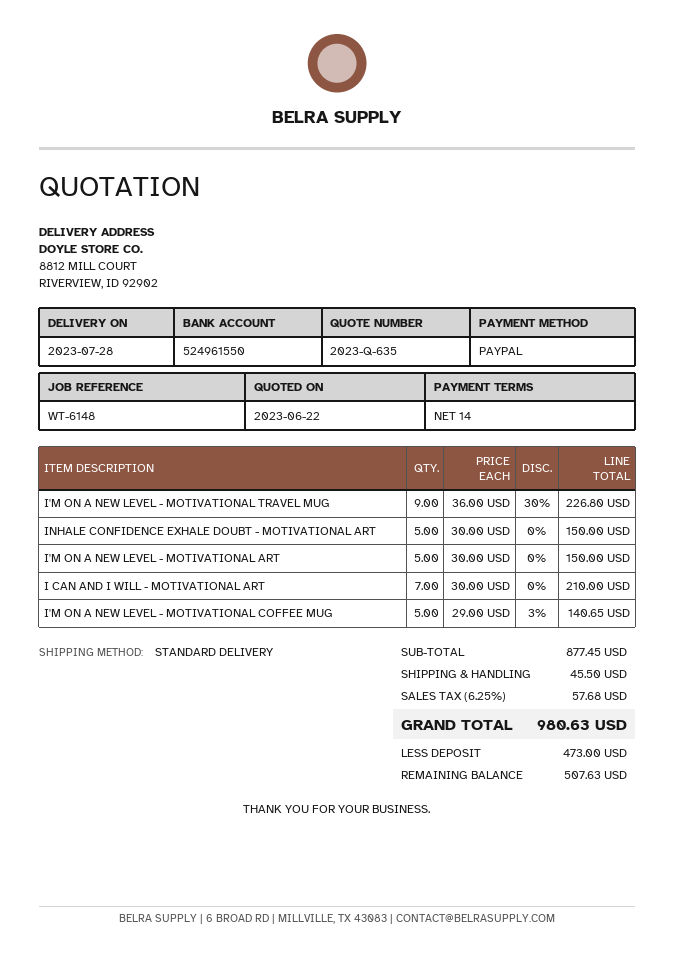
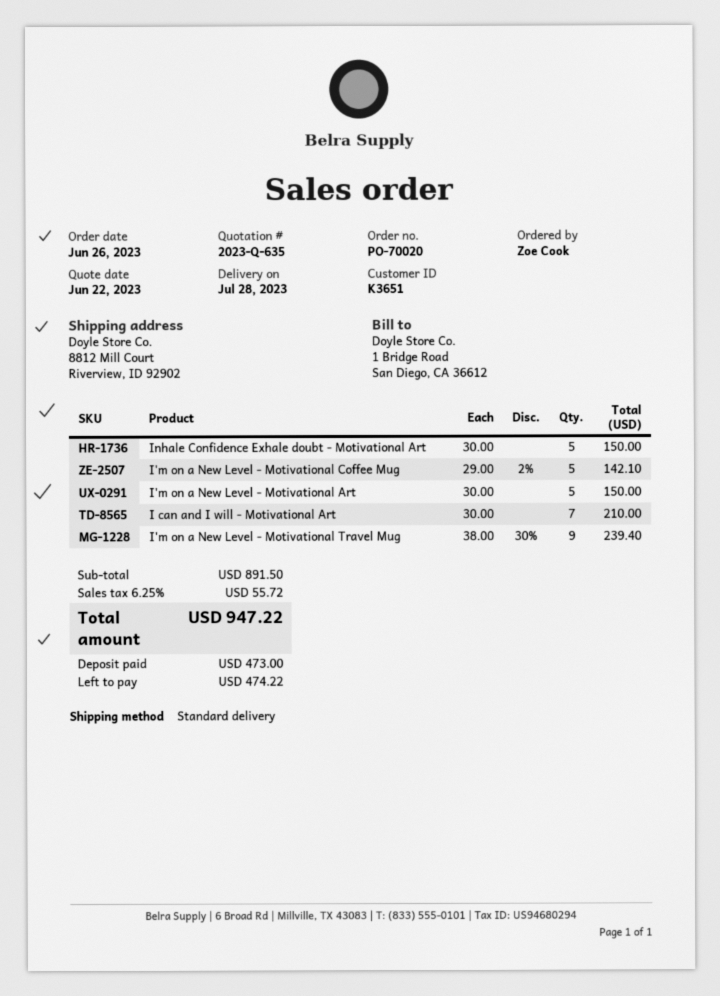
I'M ON A NEW LEVEL - MOTIVATIONAL TRAVEL MUG: 9 x 36.00 - 30% = 226.80 -> 9 x 38.00 - 30% = 239.40
I'M ON A NEW LEVEL - MOTIVATIONAL COFFEE MUG: 5 x 29.00 - 3% = 140.65 -> 5 x 29.00 - 2% = 142.10
subtotal: 877.45 -> 891.50
shipping: 45.50 -> none
tax: 6.25% = 57.68 -> 6.25% = 55.72
total: 980.63 -> 947.22
balance: 507.63 -> 474.22

